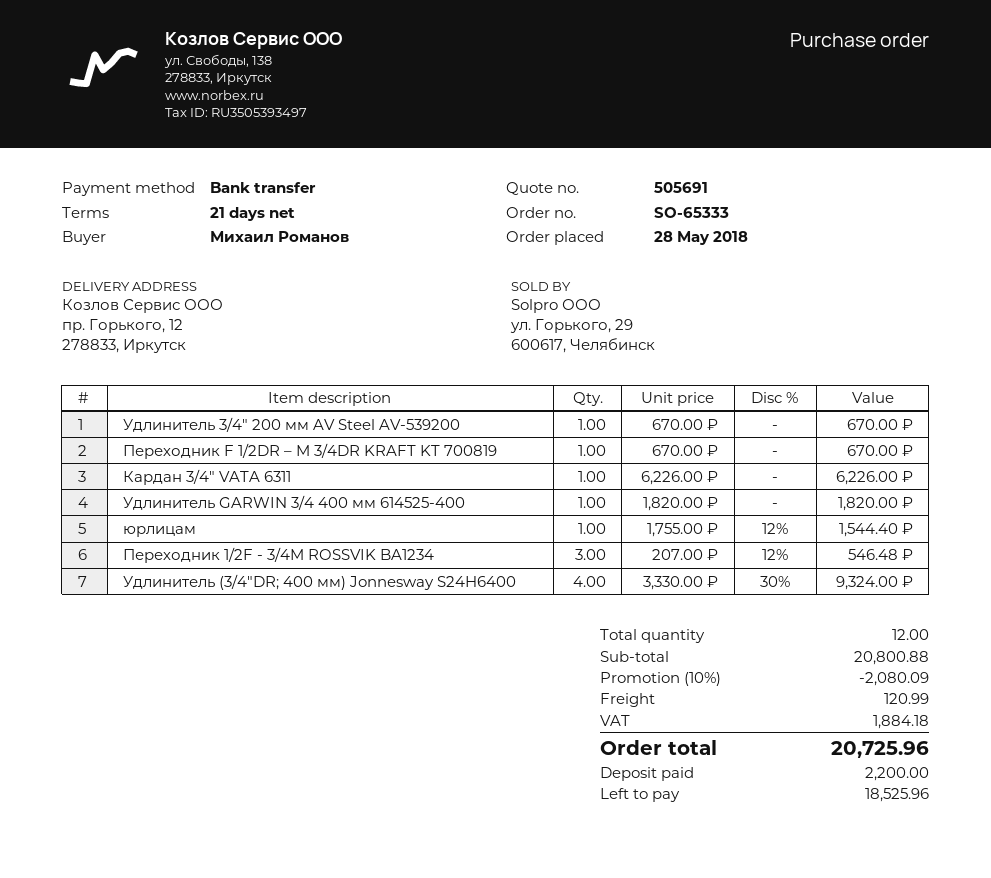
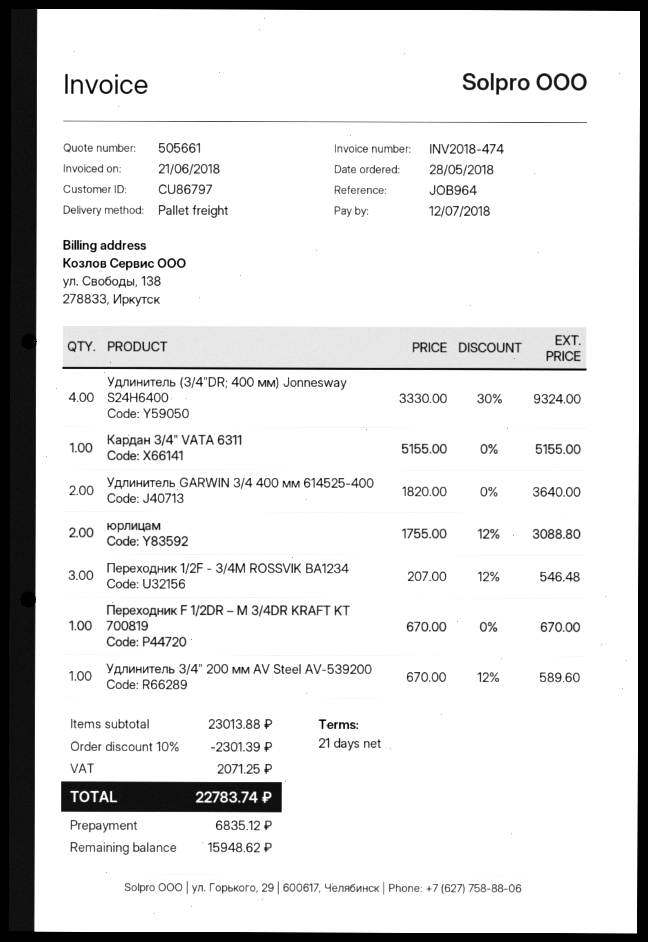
quote number: 505691 -> 505661
Удлинитель 3/4" 200 мм AV Steel AV-539200: 1 x 670.00 = 670.00 -> 1 x 670.00 - 12% = 589.60
Кардан 3/4" VATA 6311: 1 x 6226.00 = 6226.00 -> 1 x 5155.00 = 5155.00
Удлинитель GARWIN 3/4 400 мм 614525-400: 1 x 1820.00 = 1820.00 -> 2 x 1820.00 = 3640.00
юрлицам: 1 x 1755.00 - 12% = 1544.40 -> 2 x 1755.00 - 12% = 3088.80
subtotal: 20800.88 -> 23013.88
discount: 10% = 2080.09 -> 10% = 2301.39
shipping: 120.99 -> none
tax: 1884.18 -> 2071.25
total: 20725.96 -> 22783.74
deposit: 2200.00 -> 6835.12
balance: 18525.96 -> 15948.62

